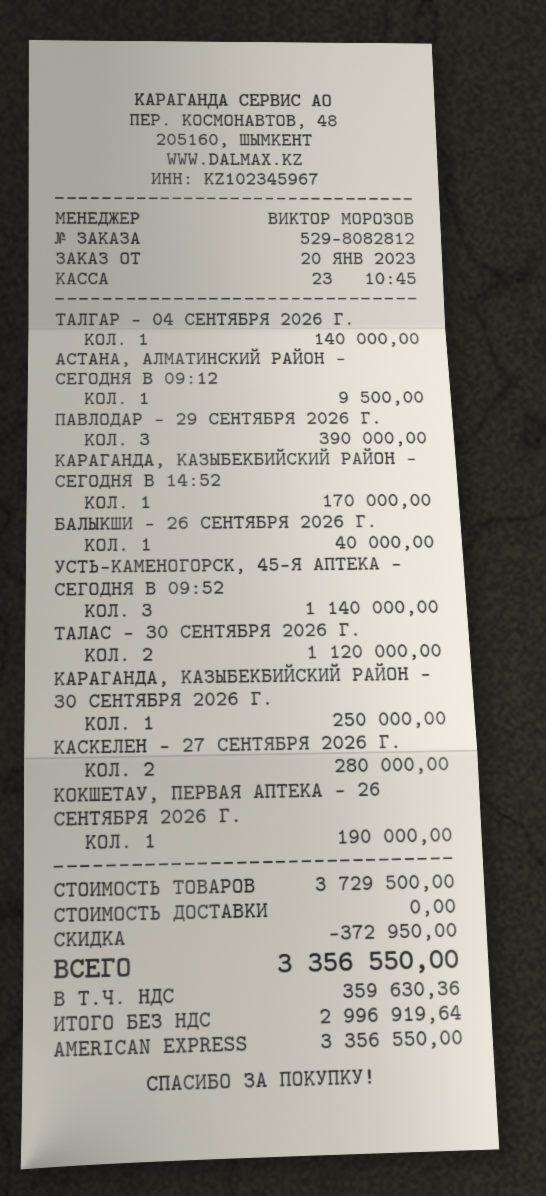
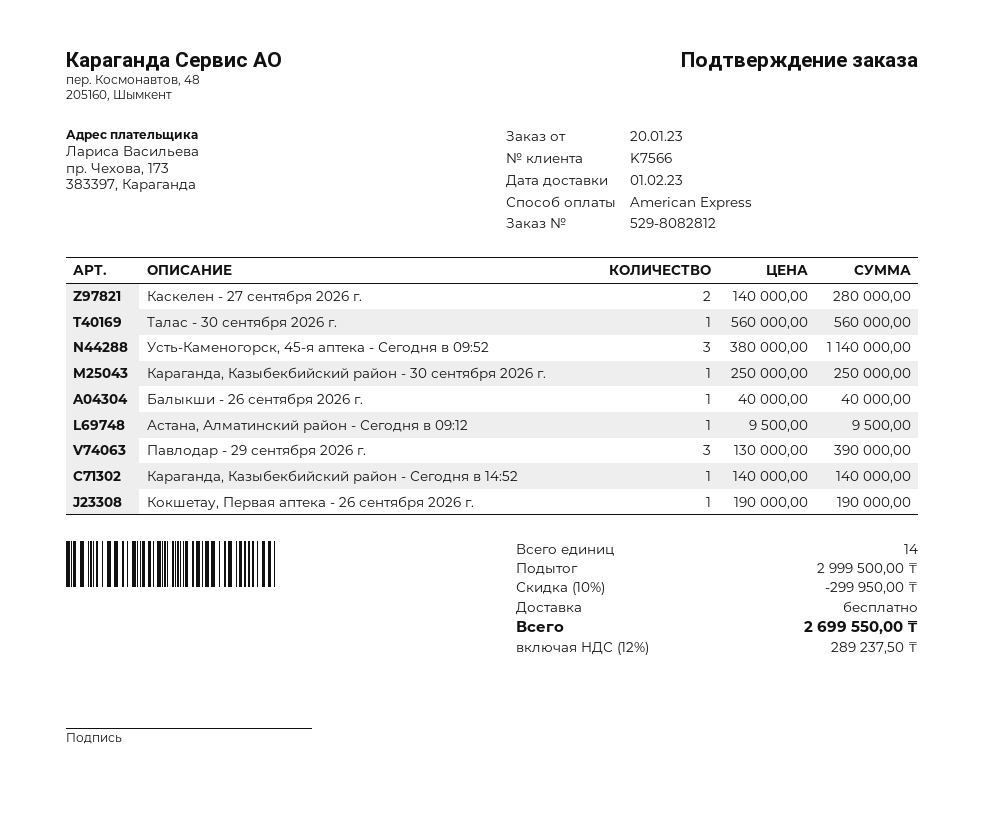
ТАЛГАР - 04 СЕНТЯБРЯ 2026 Г.: 1 for 140000.00 -> none
КАРАГАНДА, КАЗЫБЕКБИЙСКИЙ РАЙОН - СЕГОДНЯ В 14:52: 1 for 170000.00 -> 1 for 140000.00
ТАЛАС - 30 СЕНТЯБРЯ 2026 Г.: 2 for 1120000.00 -> 1 for 560000.00
subtotal: 3729500.00 -> 2999500.00
discount: 372950.00 -> 299950.00
tax: 359630.36 -> 289237.50
total: 3356550.00 -> 2699550.00

